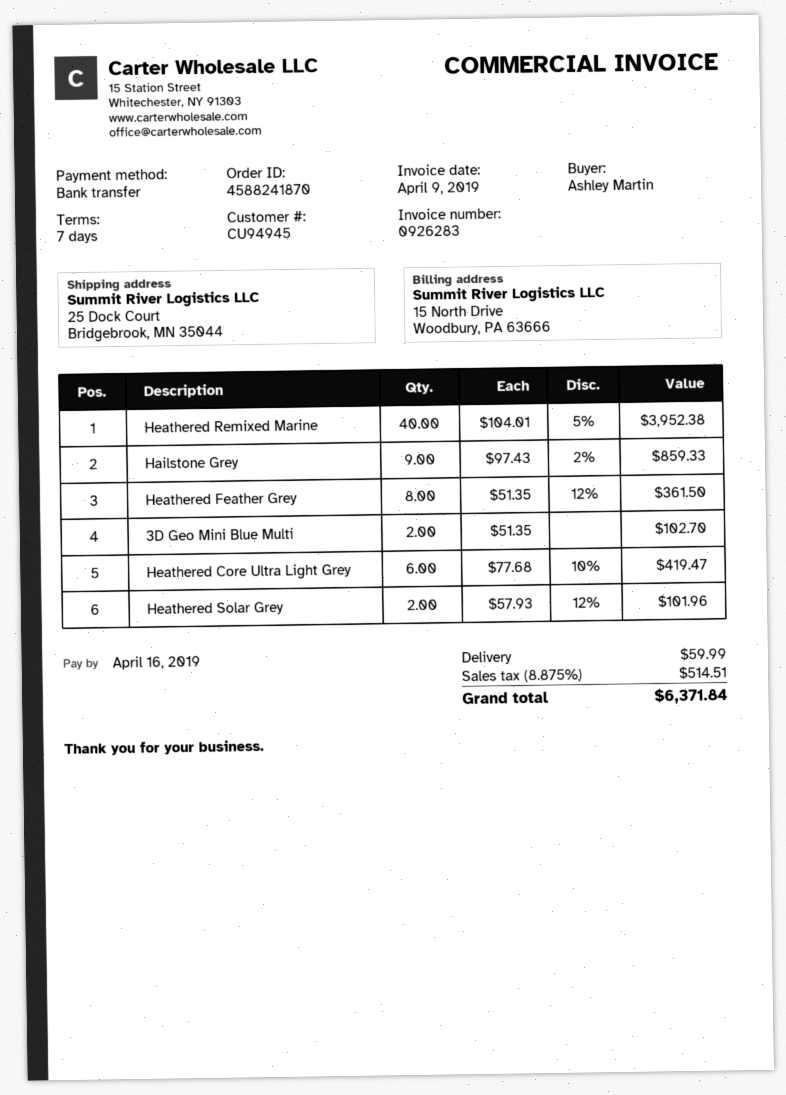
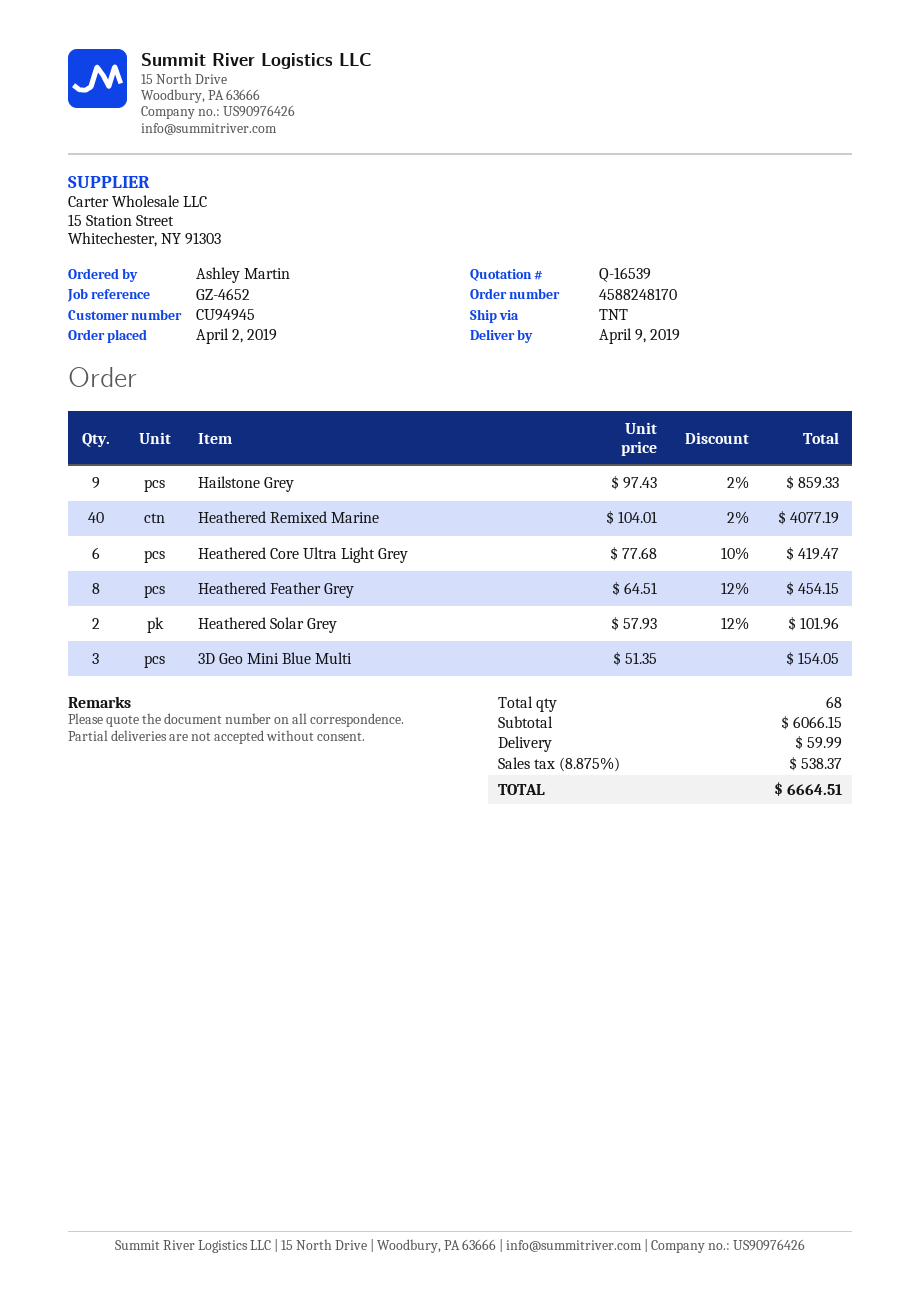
order number: 4588241870 -> 4588248170
Heathered Remixed Marine: 40 x 104.01 - 5% = 3952.38 -> 40 x 104.01 - 2% = 4077.19
Heathered Feather Grey: 8 x 51.35 - 12% = 361.50 -> 8 x 64.51 - 12% = 454.15
3D Geo Mini Blue Multi: 2 x 51.35 = 102.70 -> 3 x 51.35 = 154.05
tax: 8.875% = 514.51 -> 8.875% = 538.37
total: 6371.84 -> 6664.51

